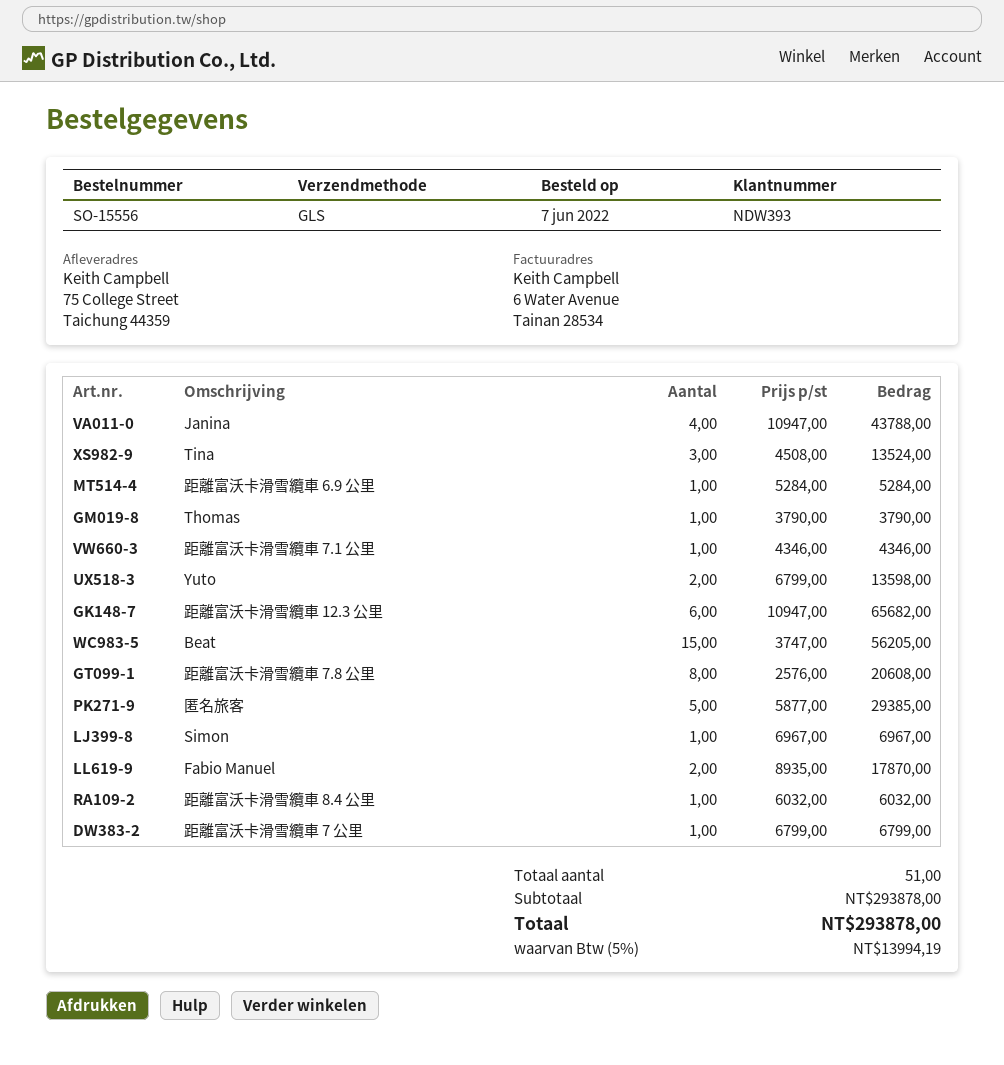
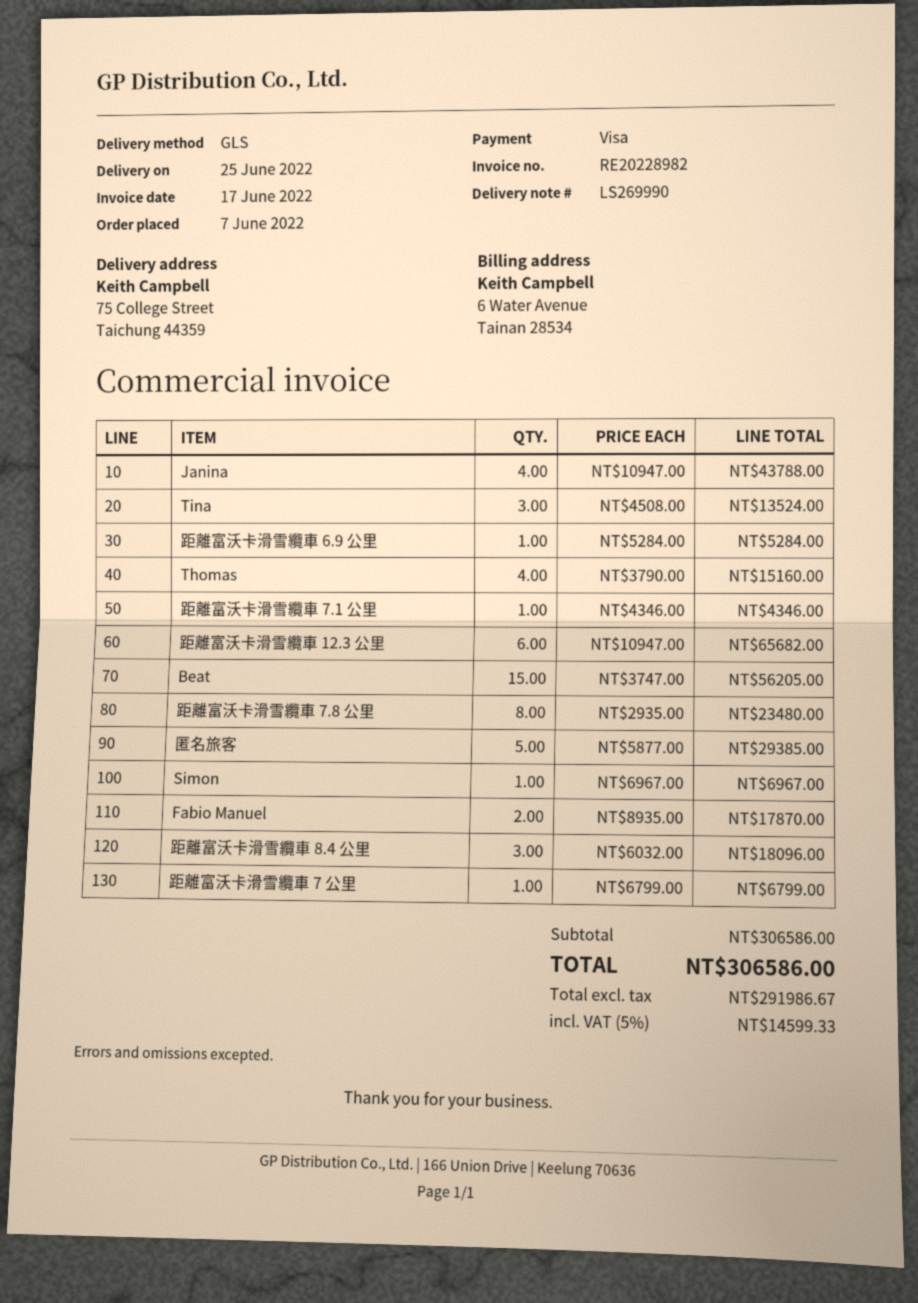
Thomas: 1 x 3790.00 = 3790.00 -> 4 x 3790.00 = 15160.00
Yuto: 2 x 6799.00 = 13598.00 -> none
距離富沃卡滑雪纜車 7.8 公里: 8 x 2576.00 = 20608.00 -> 8 x 2935.00 = 23480.00
距離富沃卡滑雪纜車 8.4 公里: 1 x 6032.00 = 6032.00 -> 3 x 6032.00 = 18096.00
subtotal: 293878.00 -> 306586.00
tax: 5% = 13994.19 -> 5% = 14599.33
total: 293878.00 -> 306586.00

